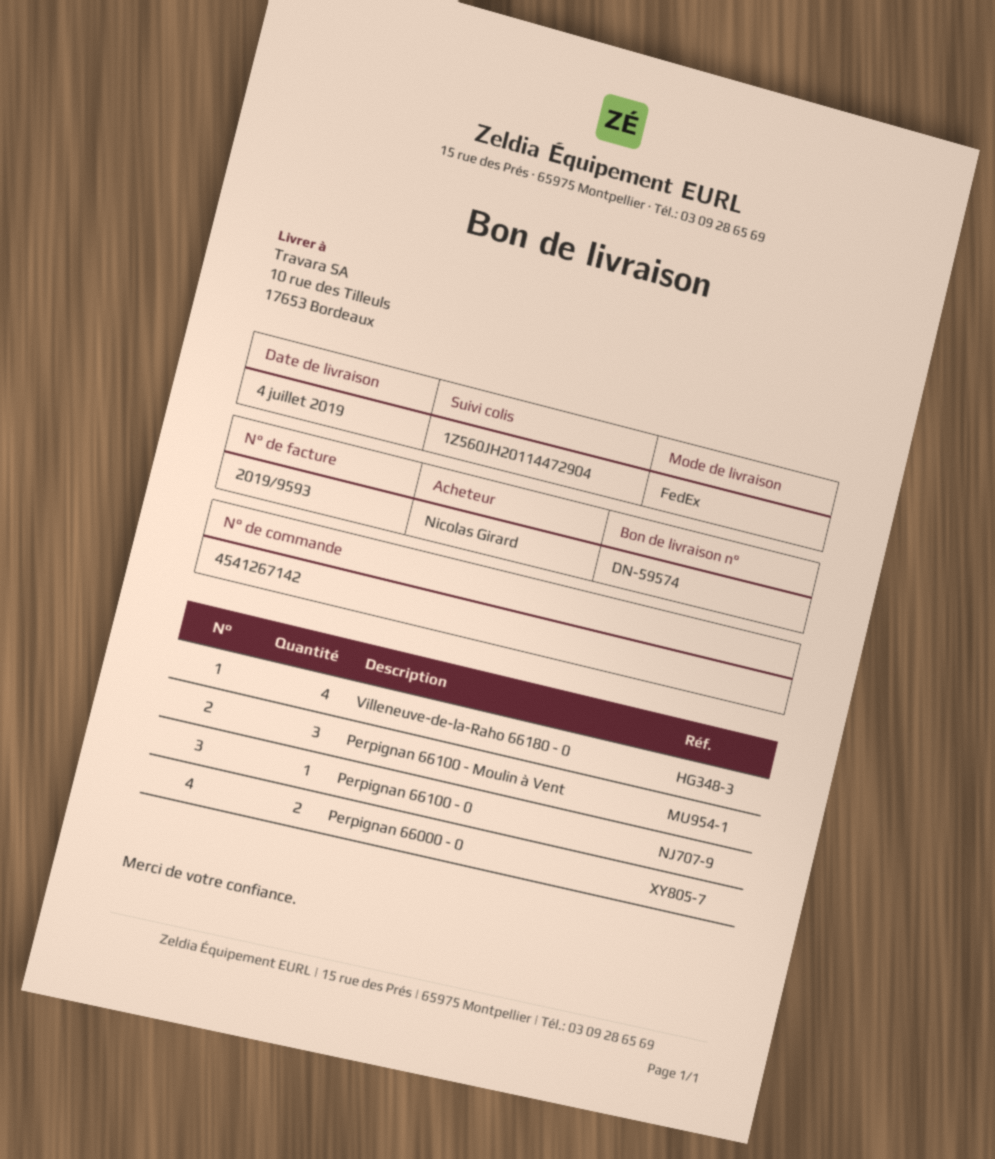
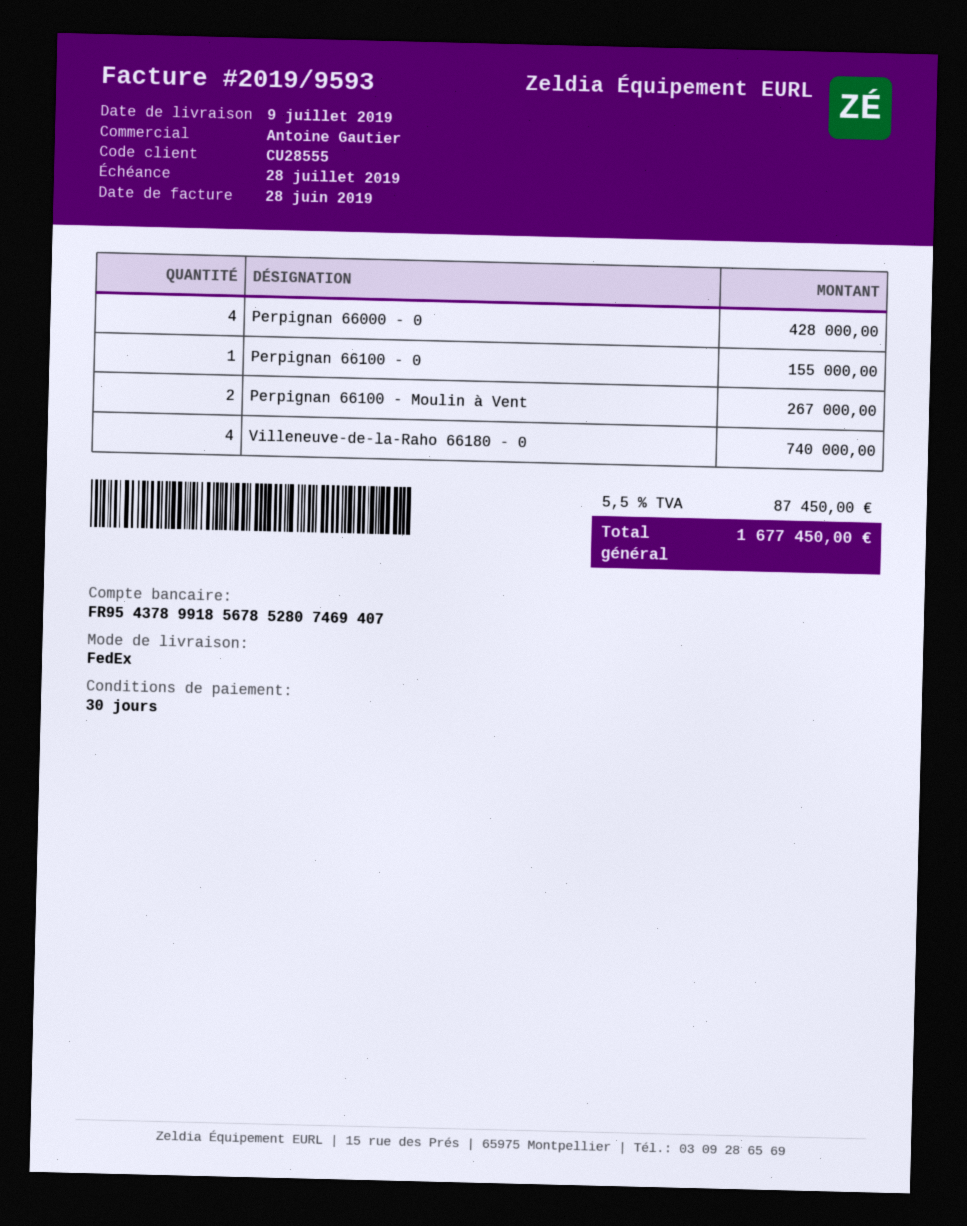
delivery date: 2019-07-04 -> 2019-07-09
Perpignan 66100 - Moulin à Vent: 3 -> 2
Perpignan 66000 - 0: 2 -> 4

